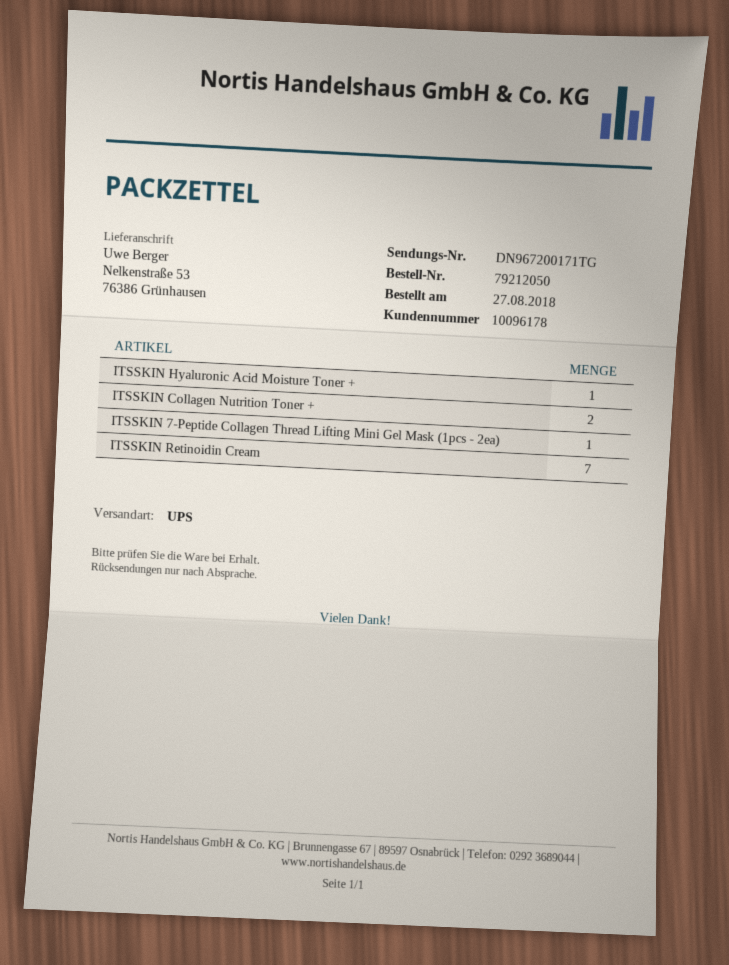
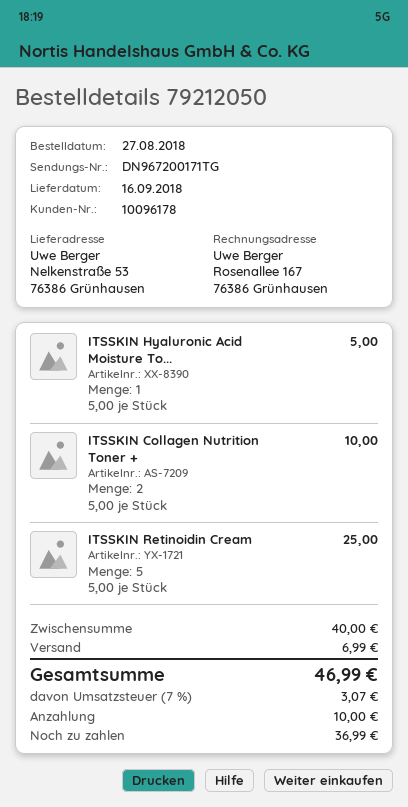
ITSSKIN 7-Peptide Collagen Thread Lifting Mini Gel Mask (1pcs - 2ea): 1 -> none
ITSSKIN Retinoidin Cream: 7 -> 5

